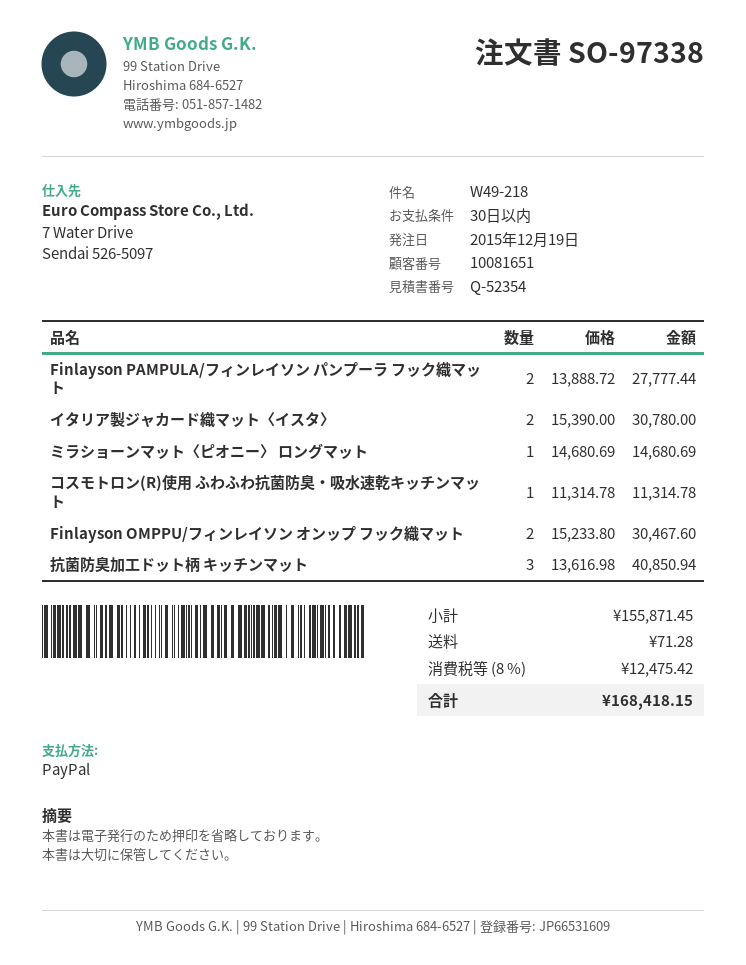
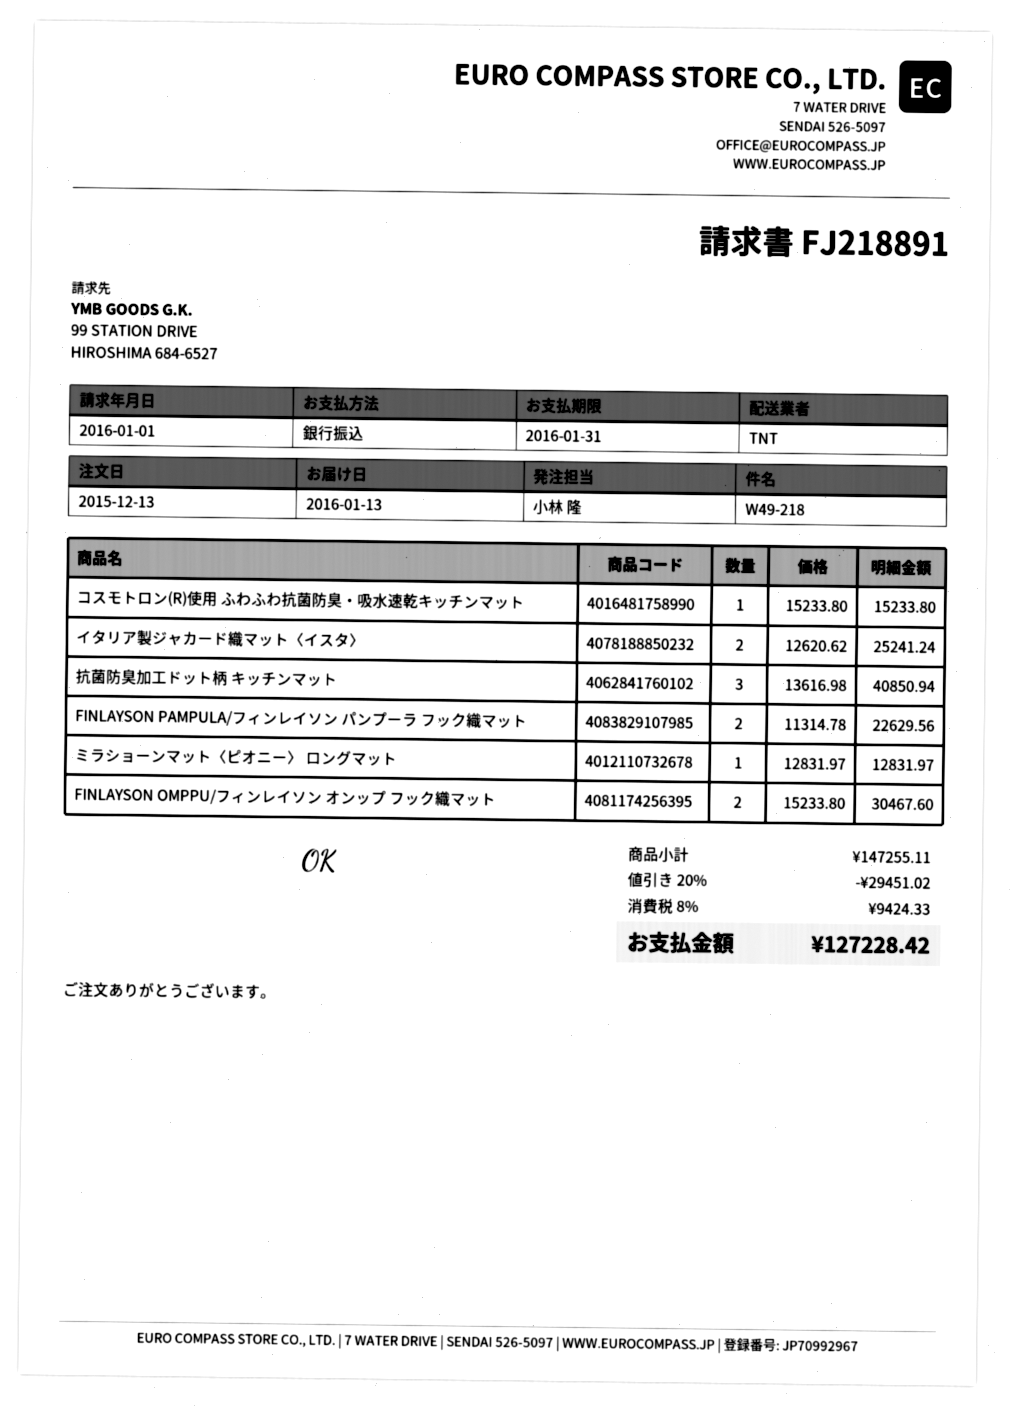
order date: 2015-12-19 -> 2015-12-13
payment method: PayPal -> bank transfer
Finlayson PAMPULA/フィンレイソン パンプーラ フック織マット: 2 x 13888.72 = 27777.44 -> 2 x 11314.78 = 22629.56
イタリア製ジャカード織マット〈イスタ〉: 2 x 15390.00 = 30780.00 -> 2 x 12620.62 = 25241.24
ミラショーンマット〈ピオニー〉 ロングマット: 1 x 14680.69 = 14680.69 -> 1 x 12831.97 = 12831.97
コスモトロン(R)使用 ふわふわ抗菌防臭・吸水速乾キッチンマット: 1 x 11314.78 = 11314.78 -> 1 x 15233.80 = 15233.80
subtotal: 155871.45 -> 147255.11
discount: none -> 20% = 29451.02
shipping: 71.28 -> none
tax: 8% = 12475.42 -> 8% = 9424.33
total: 168418.15 -> 127228.42

